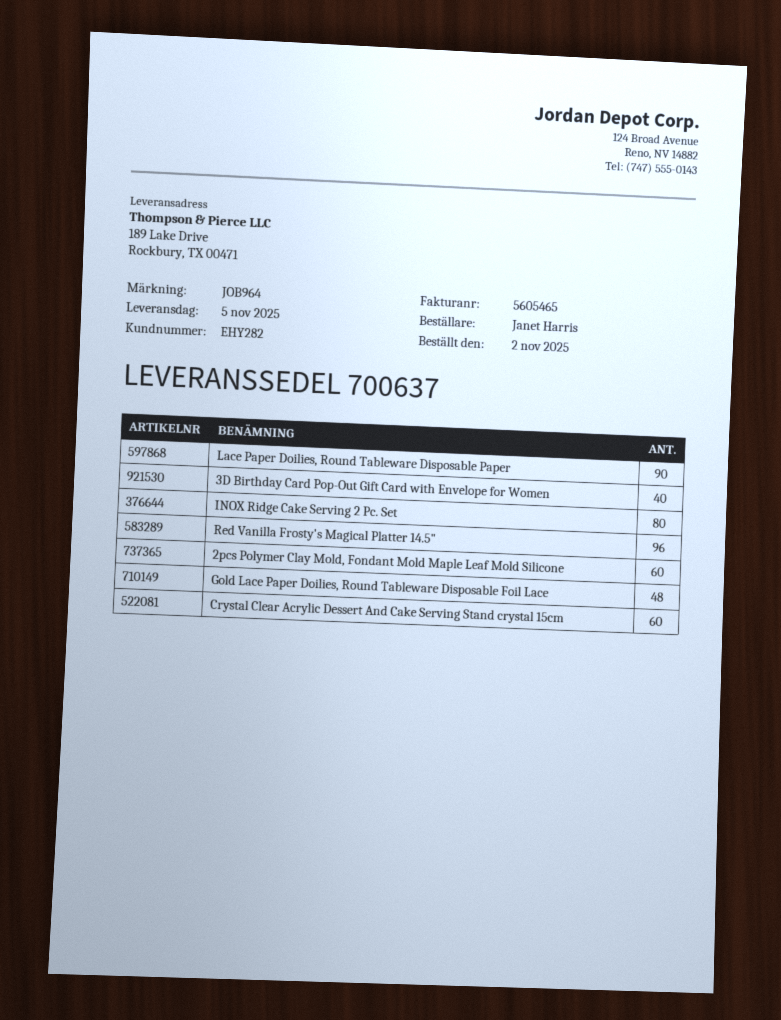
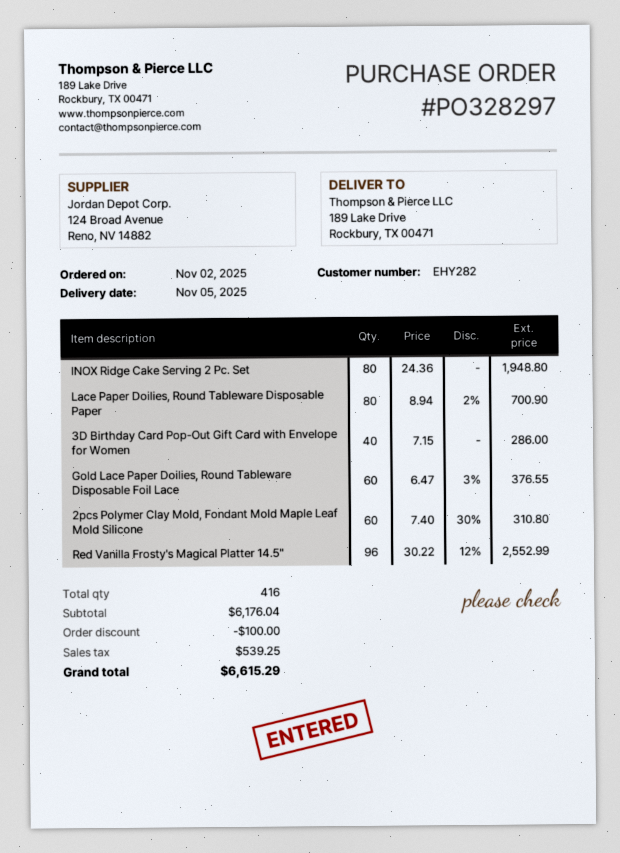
Lace Paper Doilies, Round Tableware Disposable Paper: 90 -> 80
Gold Lace Paper Doilies, Round Tableware Disposable Foil Lace: 48 -> 60
Crystal Clear Acrylic Dessert And Cake Serving Stand crystal 15cm: 60 -> none

